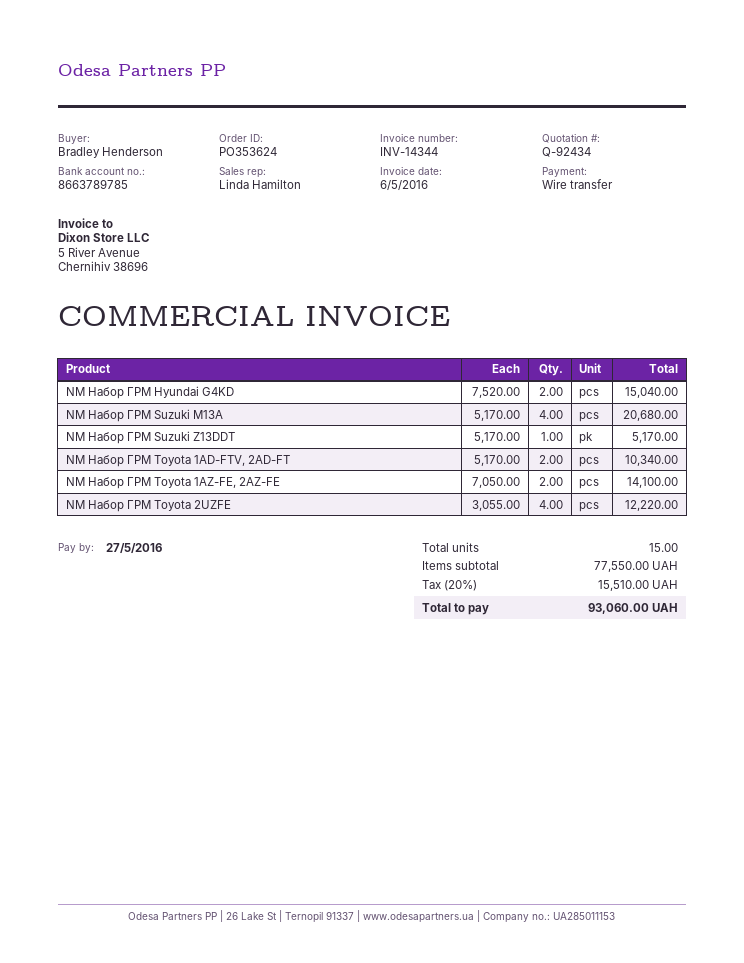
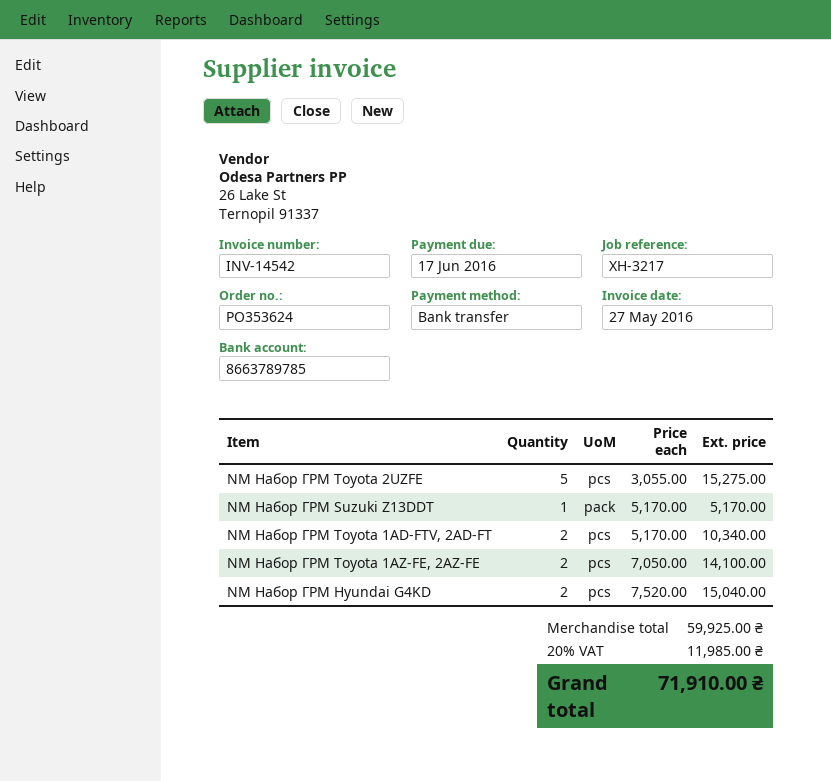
invoice number: INV-14344 -> INV-14542
invoice date: 2016-05-06 -> 2016-05-27
due date: 2016-05-27 -> 2016-06-17
NM Набор ГРМ Suzuki M13A: 4 x 5170.00 = 20680.00 -> none
NM Набор ГРМ Toyota 2UZFE: 4 x 3055.00 = 12220.00 -> 5 x 3055.00 = 15275.00
subtotal: 77550.00 -> 59925.00
tax: 20% = 15510.00 -> 20% = 11985.00
total: 93060.00 -> 71910.00

